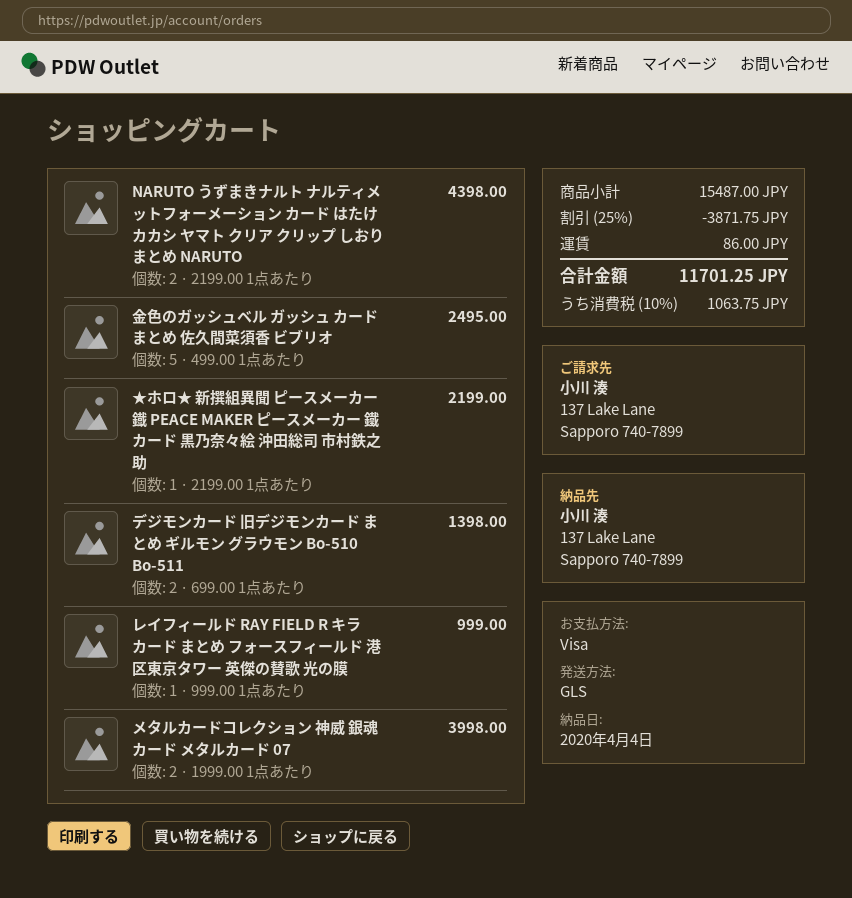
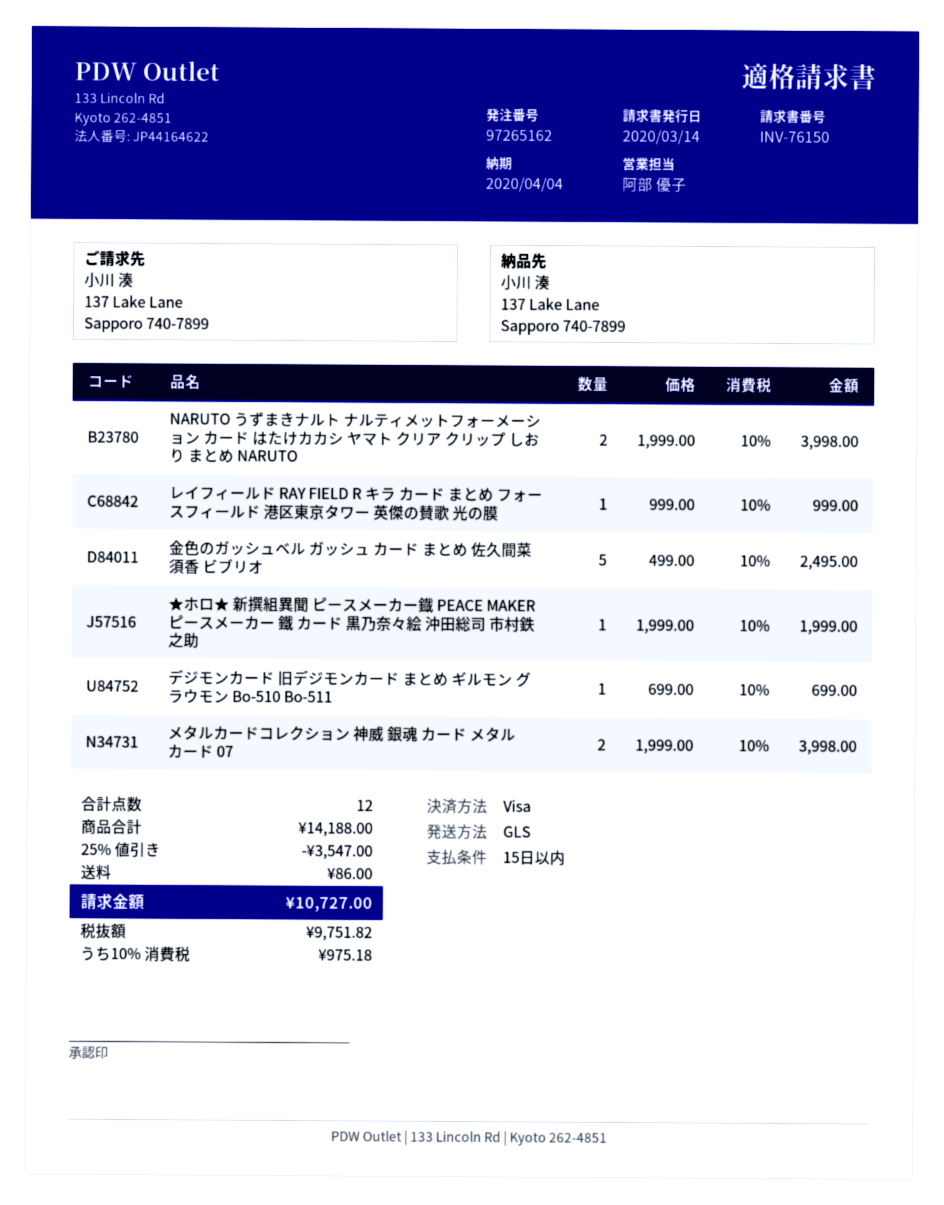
NARUTO うずまきナルト ナルティメットフォーメーション カード はたけカカシ ヤマト クリア クリップ しおり まとめ NARUTO: 2 x 2199.00 = 4398.00 -> 2 x 1999.00 = 3998.00
★ホロ★ 新撰組異聞 ピースメーカー鐡 PEACE MAKER ピースメーカー 鐵 カード 黒乃奈々絵 沖田総司 市村鉄之助: 1 x 2199.00 = 2199.00 -> 1 x 1999.00 = 1999.00
デジモンカード 旧デジモンカード まとめ ギルモン グラウモン Bo-510 Bo-511: 2 x 699.00 = 1398.00 -> 1 x 699.00 = 699.00
subtotal: 15487.00 -> 14188.00
discount: 25% = 3871.75 -> 25% = 3547.00
tax: 10% = 1063.75 -> 10% = 975.18
total: 11701.25 -> 10727.00

